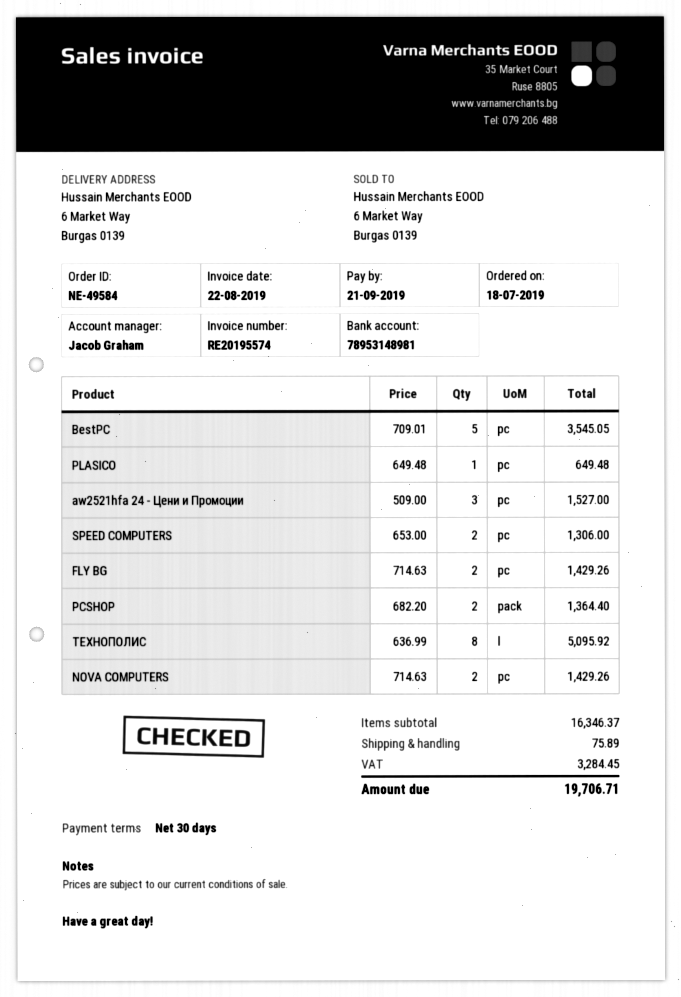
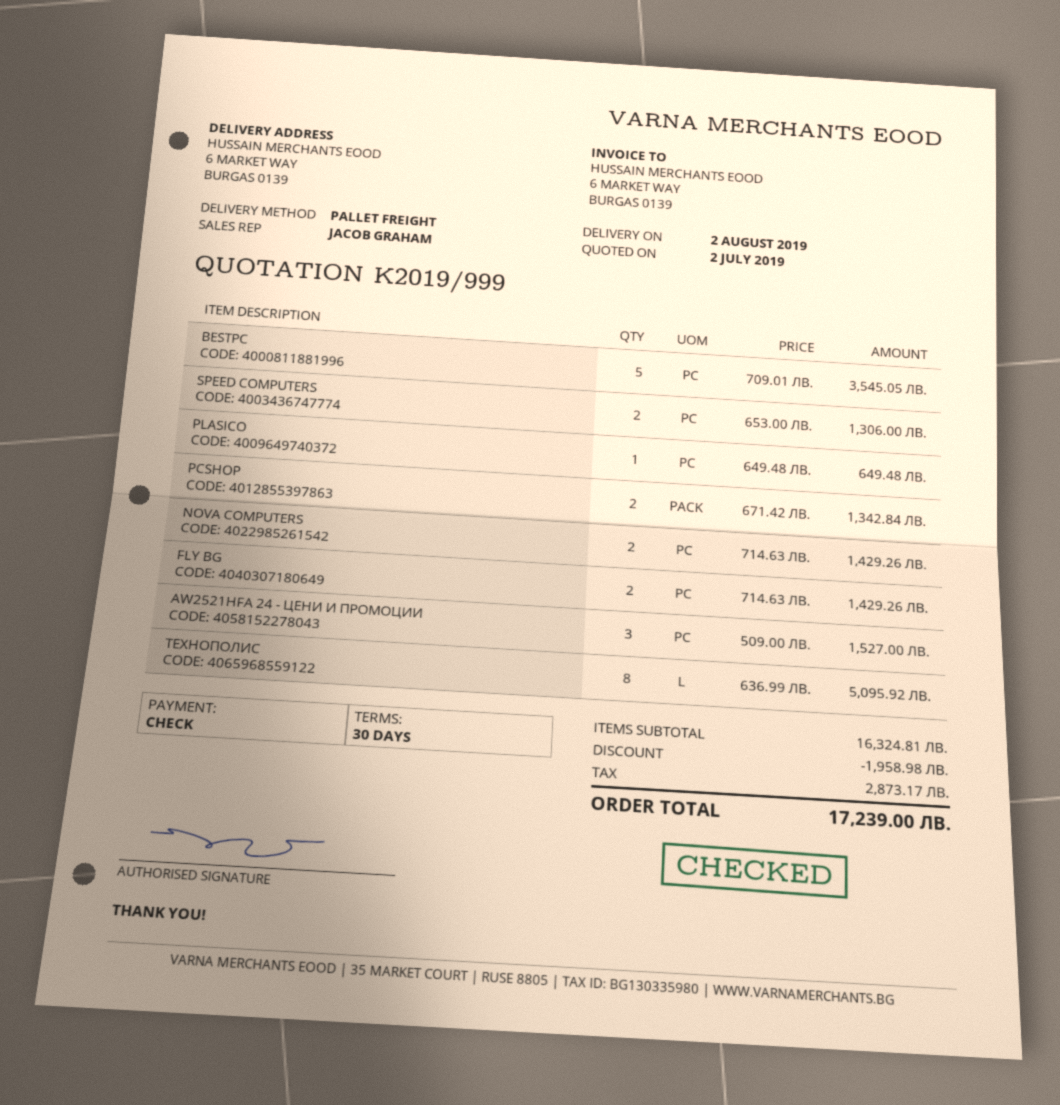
PCSHOP: 2 x 682.20 = 1364.40 -> 2 x 671.42 = 1342.84
subtotal: 16346.37 -> 16324.81
discount: none -> 1958.98
shipping: 75.89 -> none
tax: 3284.45 -> 2873.17
total: 19706.71 -> 17239.00

